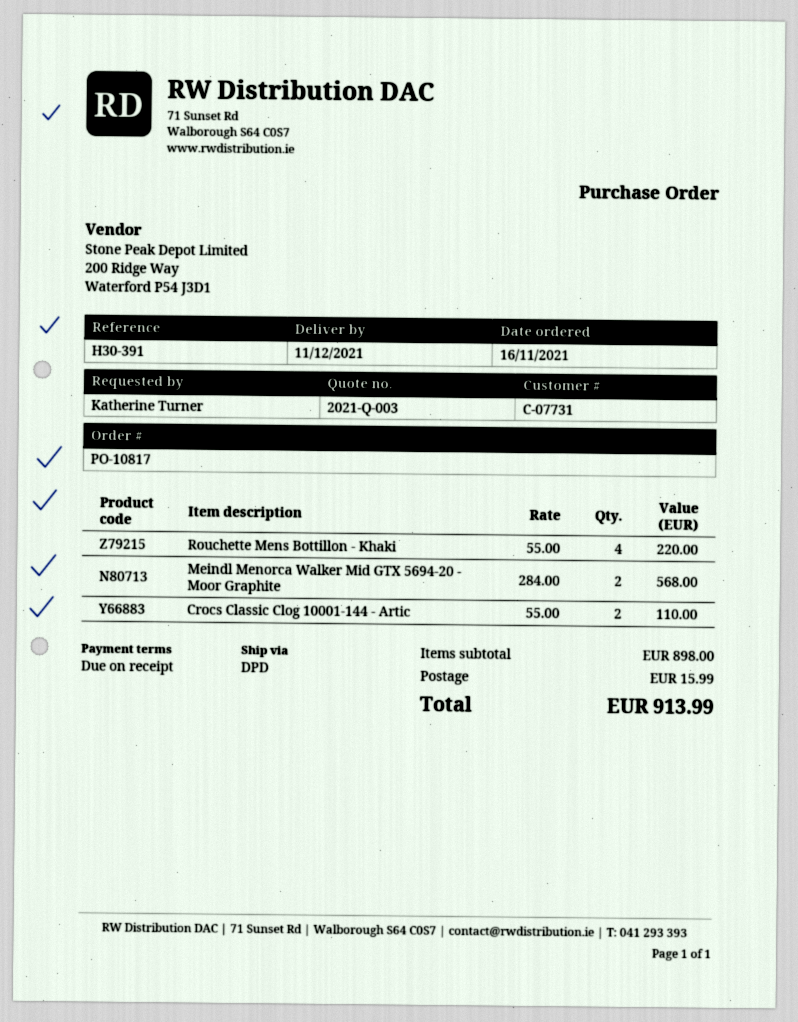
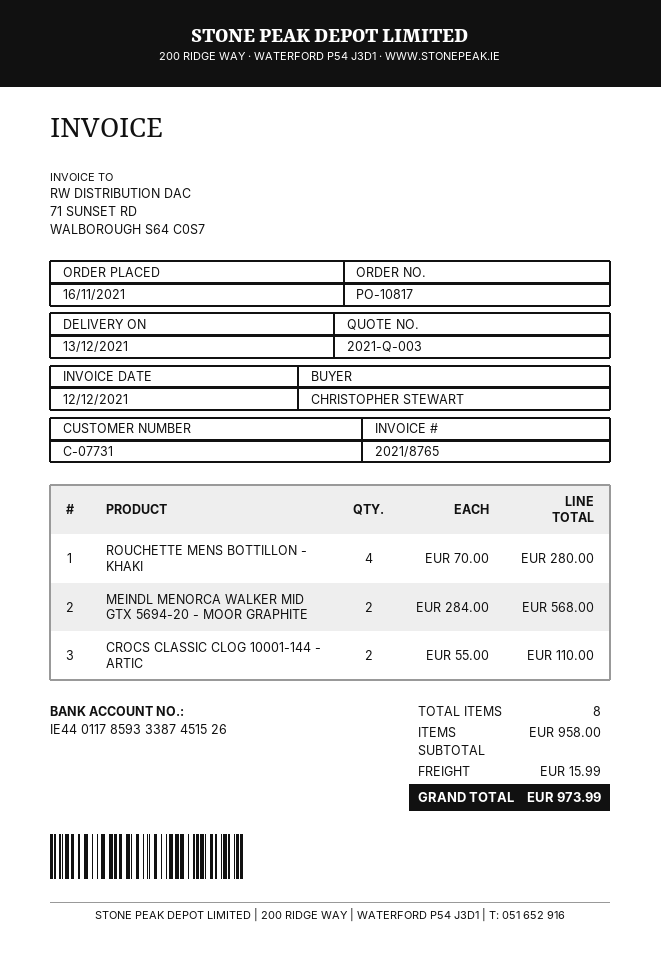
delivery date: 2021-12-11 -> 2021-12-13
ordered by: Katherine Turner -> CHRISTOPHER STEWART
Rouchette Mens Bottillon - Khaki: 4 x 55.00 = 220.00 -> 4 x 70.00 = 280.00
subtotal: 898.00 -> 958.00
total: 913.99 -> 973.99

